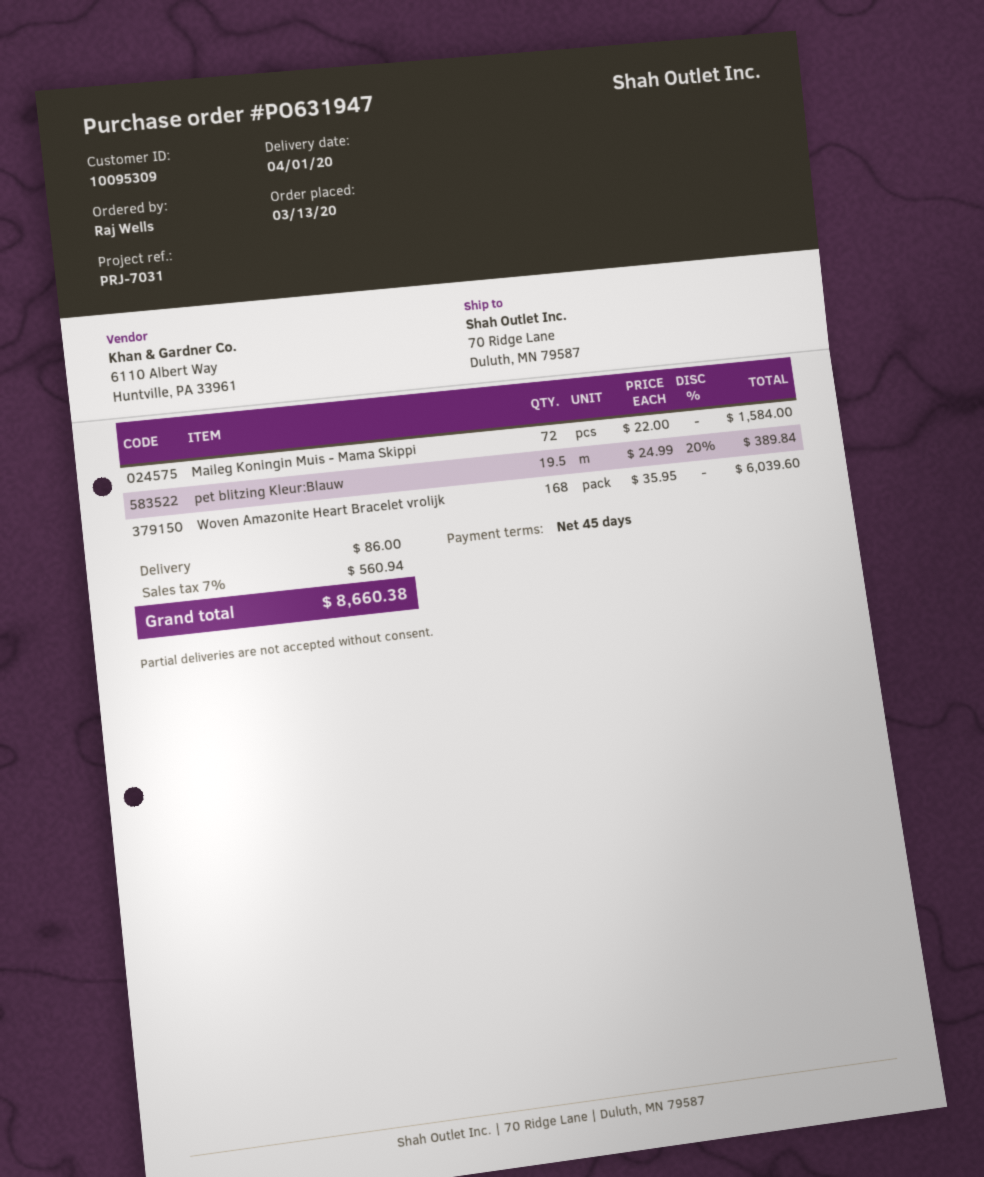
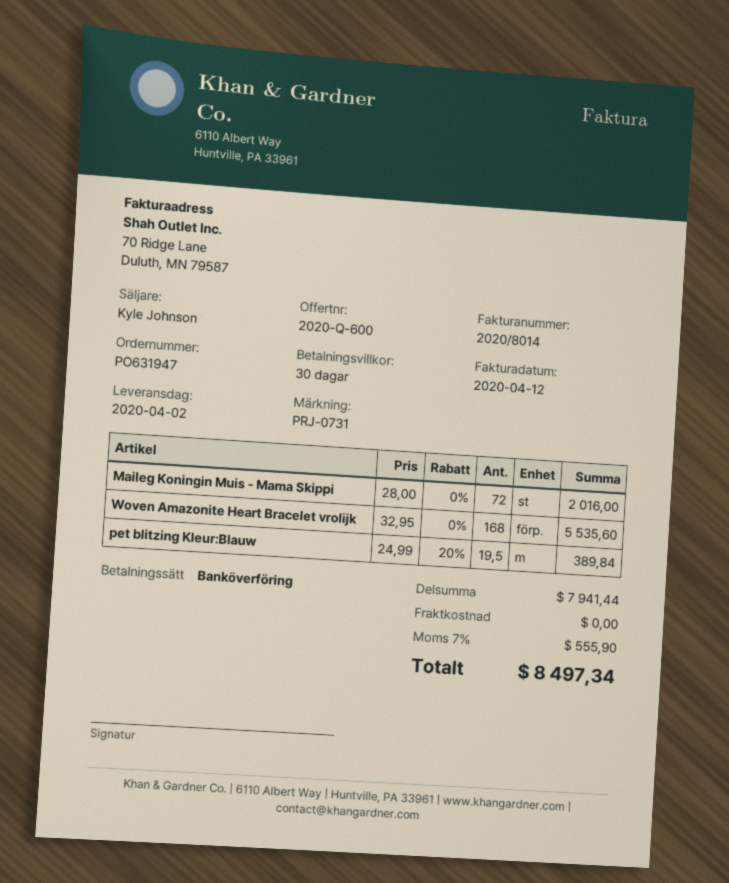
delivery date: 2020-04-01 -> 2020-04-02
payment terms: 45 days -> 30 days
reference: PRJ-7031 -> PRJ-0731
Maileg Koningin Muis - Mama Skippi: 72 x 22.00 = 1584.00 -> 72 x 28.00 = 2016.00
Woven Amazonite Heart Bracelet vrolijk: 168 x 35.95 = 6039.60 -> 168 x 32.95 = 5535.60
shipping: 86.00 -> 0.00
tax: 7% = 560.94 -> 7% = 555.90
total: 8660.38 -> 8497.34

